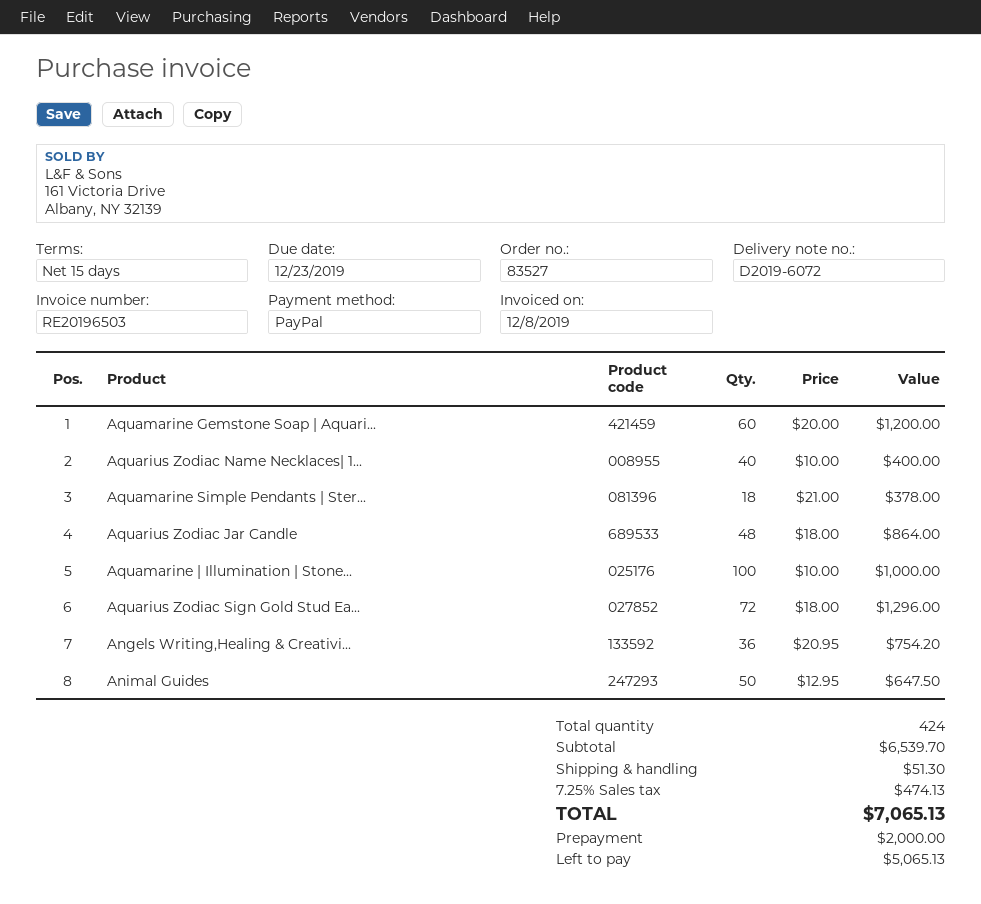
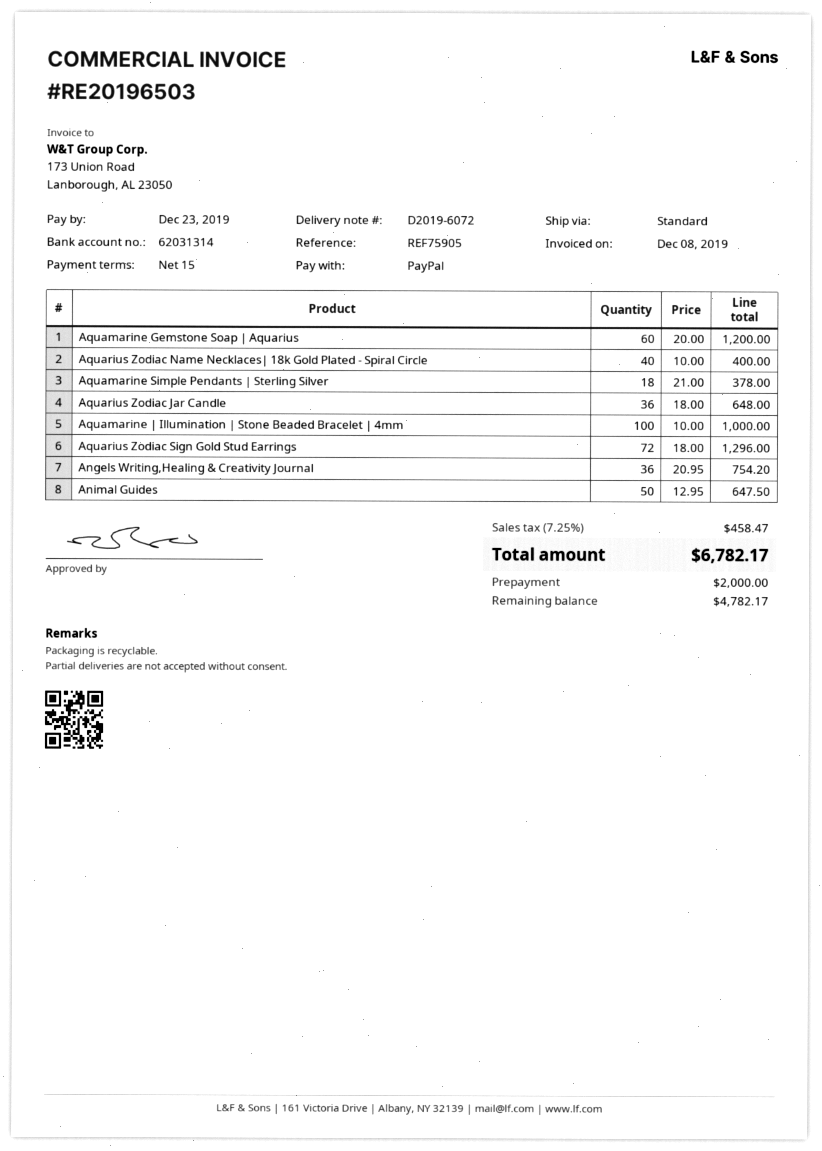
Aquarius Zodiac Jar Candle: 48 x 18.00 = 864.00 -> 36 x 18.00 = 648.00
shipping: 51.30 -> none
tax: 7.25% = 474.13 -> 7.25% = 458.47
total: 7065.13 -> 6782.17
balance: 5065.13 -> 4782.17

